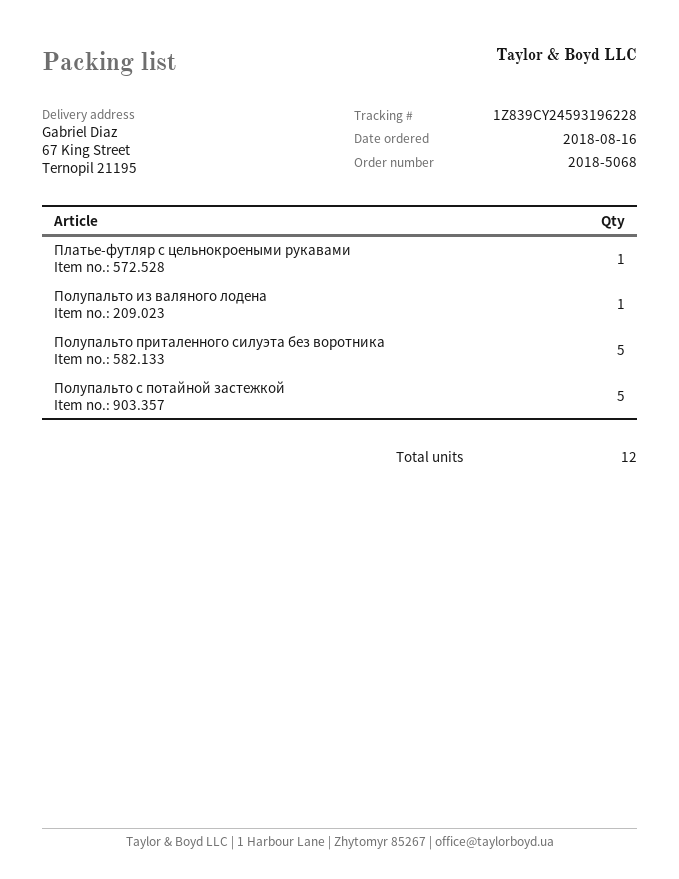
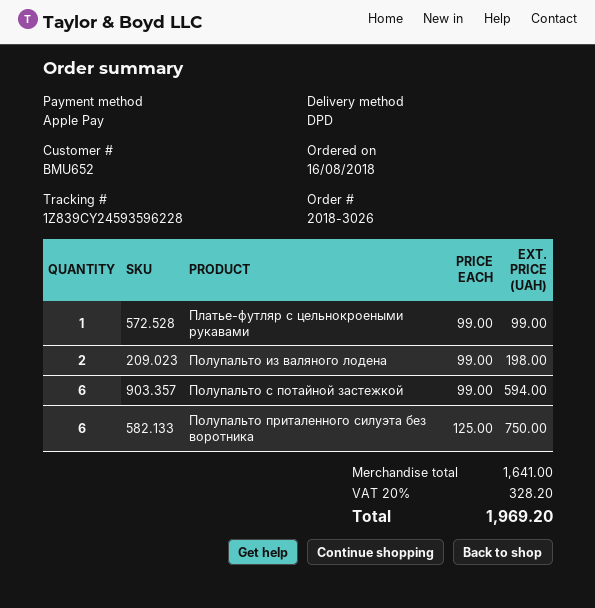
order number: 2018-5068 -> 2018-3026
tracking number: 1Z839CY24593196228 -> 1Z839CY24593596228
Полупальто из валяного лодена: 1 -> 2
Полупальто приталенного силуэта без воротника: 5 -> 6
Полупальто с потайной застежкой: 5 -> 6

